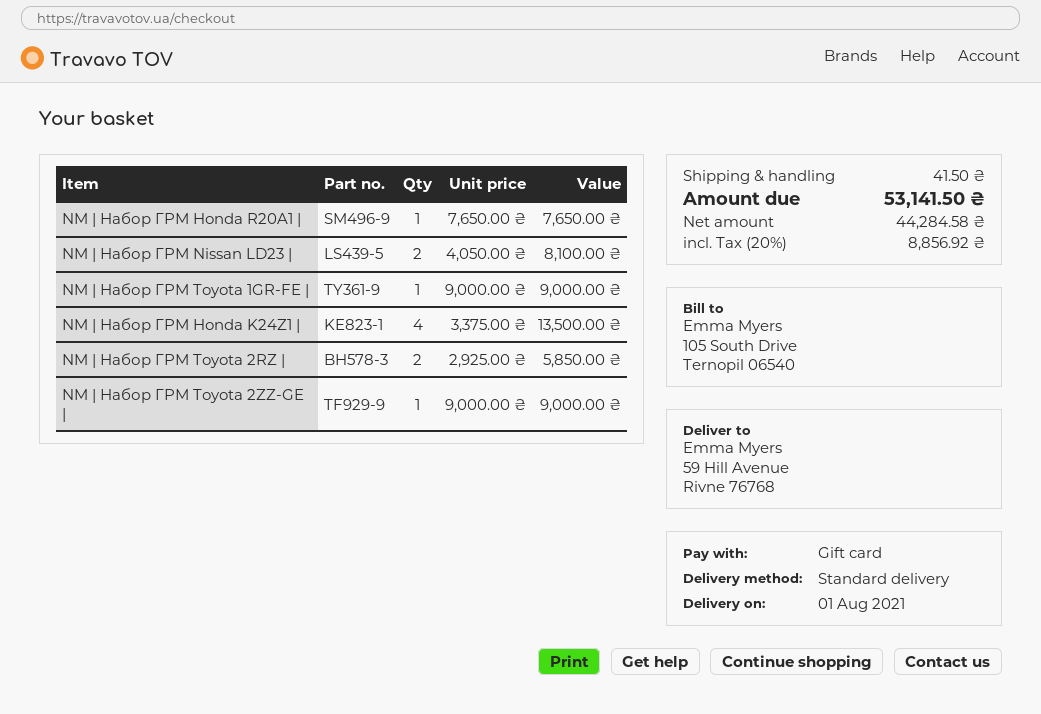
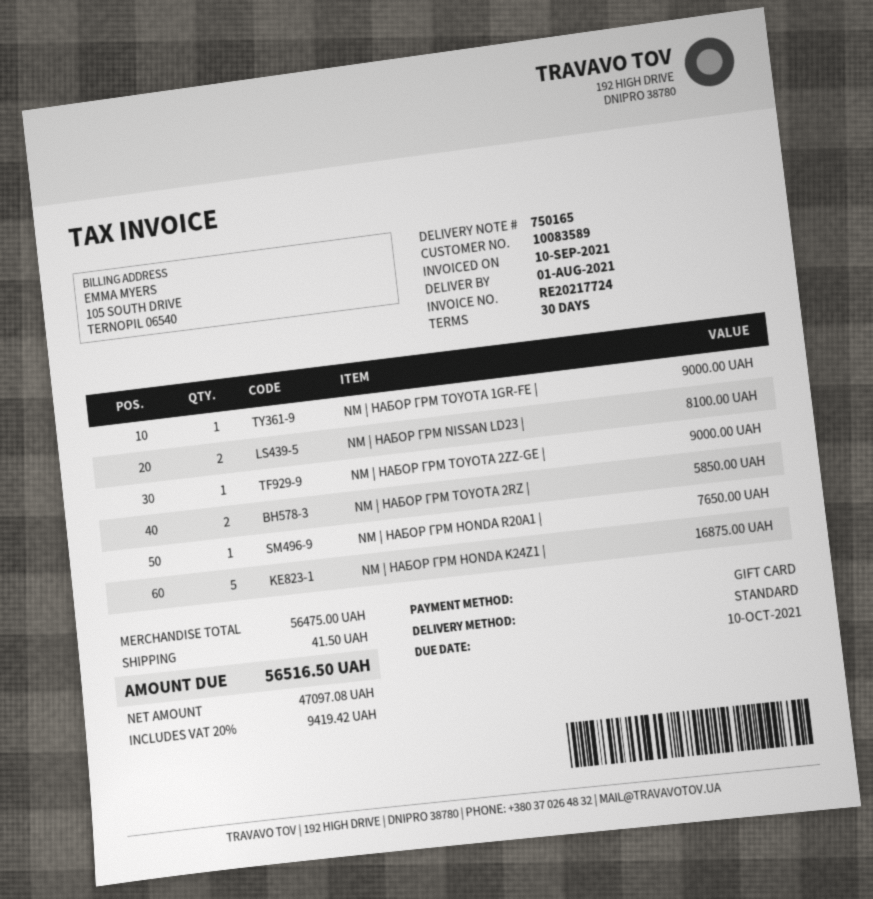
NM | Набор ГРМ Honda K24Z1 |: 4 for 13500.00 -> 5 for 16875.00
net: 44284.58 -> 47097.08
tax: 20% = 8856.92 -> 20% = 9419.42
total: 53141.50 -> 56516.50

